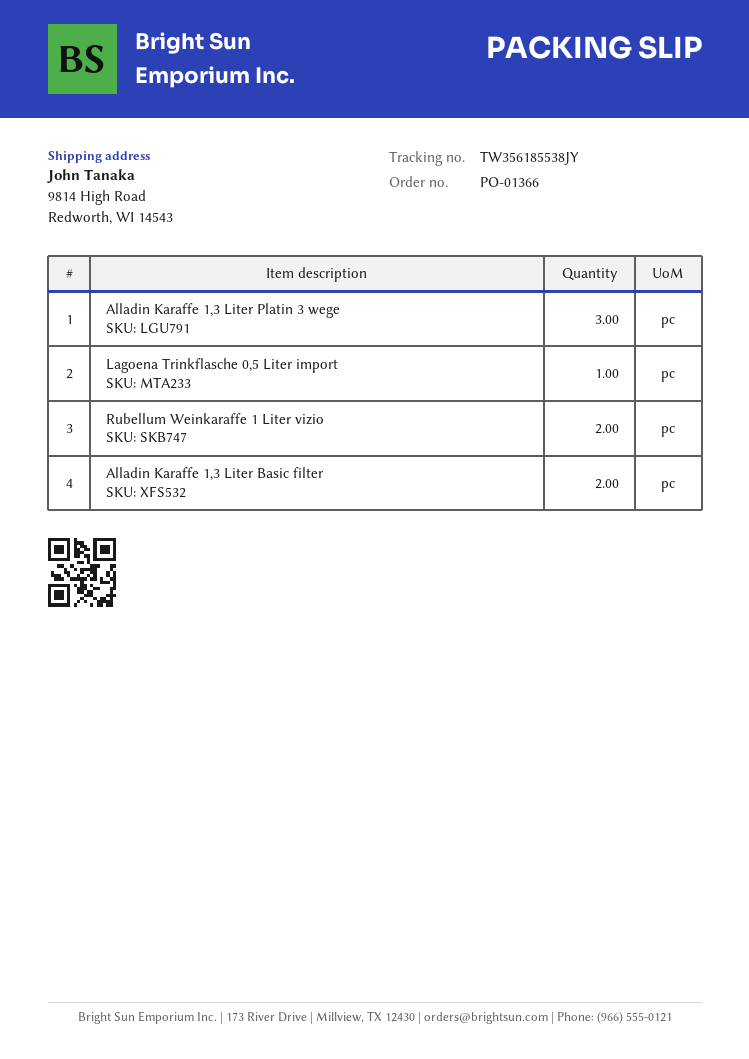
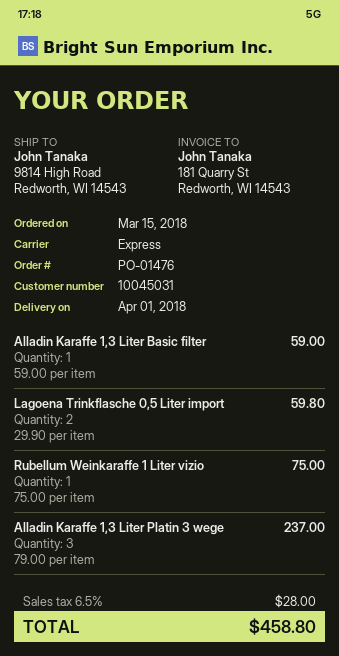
order number: PO-01366 -> PO-01476
Lagoena Trinkflasche 0,5 Liter import: 1 -> 2
Rubellum Weinkaraffe 1 Liter vizio: 2 -> 1
Alladin Karaffe 1,3 Liter Basic filter: 2 -> 1

